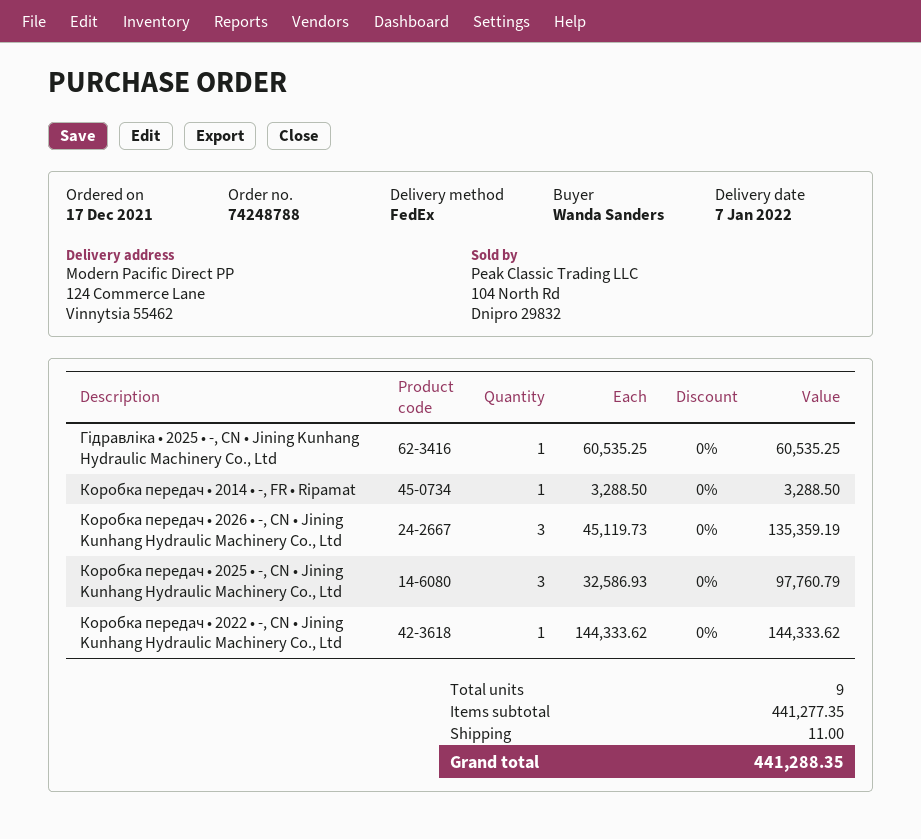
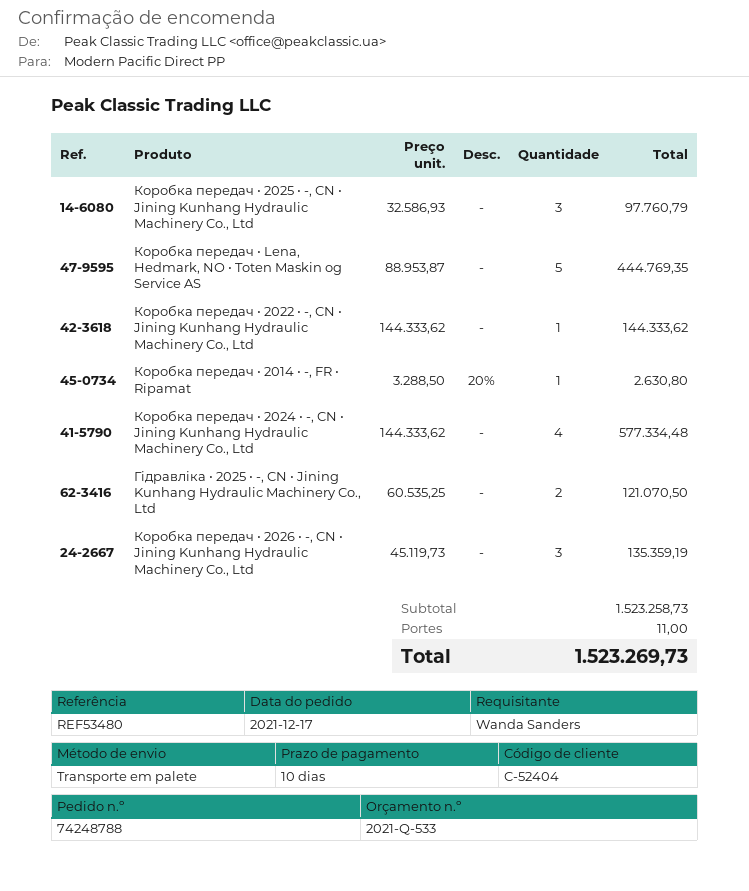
shipping method: FedEx -> pallet freight
Гідравліка • 2025 • -, CN • Jining Kunhang Hydraulic Machinery Co., Ltd: 1 x 60535.25 = 60535.25 -> 2 x 60535.25 = 121070.50
Коробка передач • 2014 • -, FR • Ripamat: 1 x 3288.50 = 3288.50 -> 1 x 3288.50 - 20% = 2630.80
Коробка передач • Lena, Hedmark, NO • Toten Maskin og Service AS: none -> 5 x 88953.87 = 444769.35
Коробка передач • 2024 • -, CN • Jining Kunhang Hydraulic Machinery Co., Ltd: none -> 4 x 144333.62 = 577334.48
subtotal: 441277.35 -> 1523258.73
total: 441288.35 -> 1523269.73

